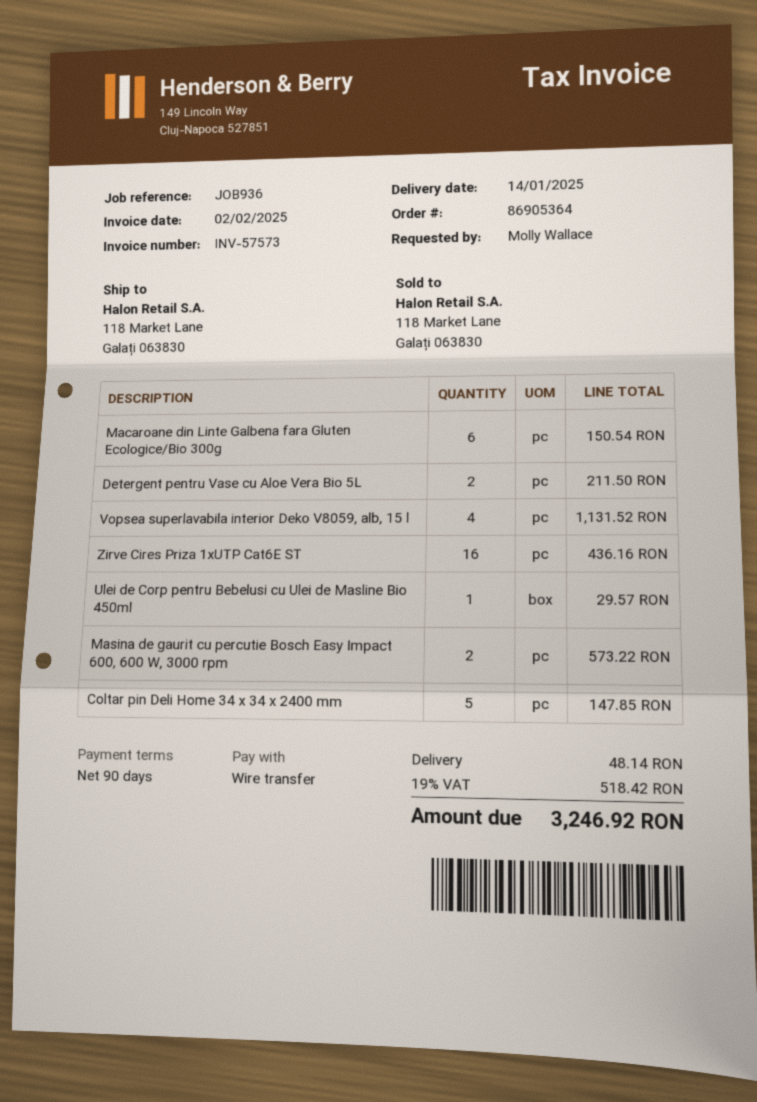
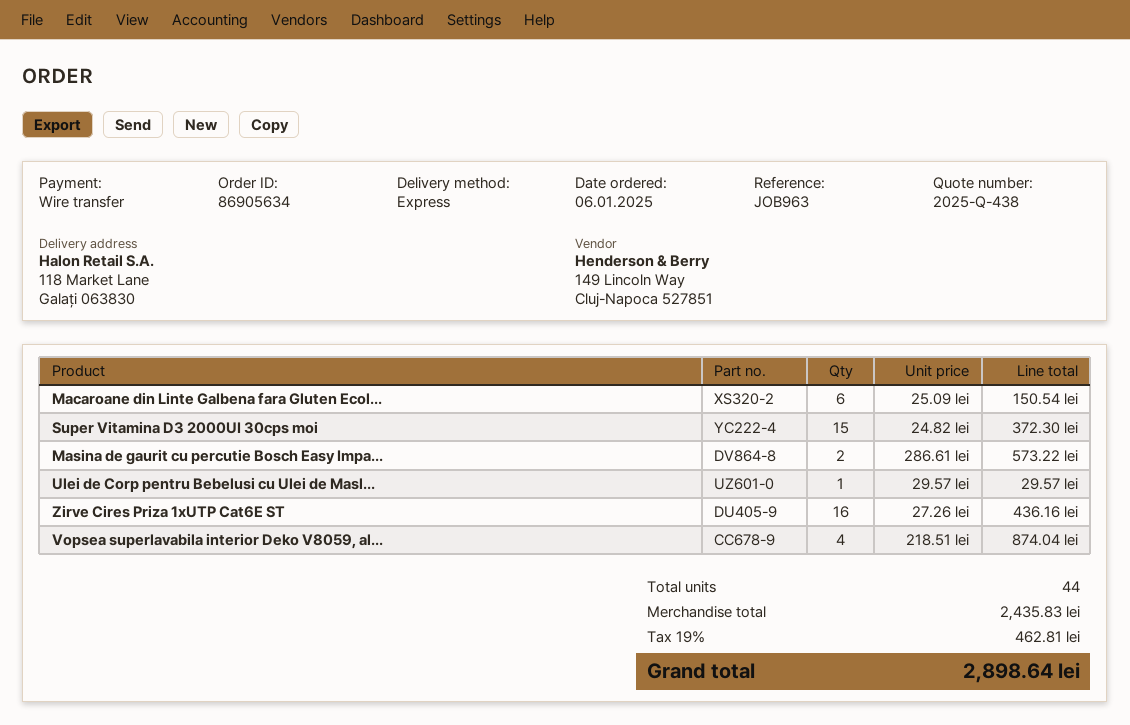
order number: 86905364 -> 86905634
reference: JOB936 -> JOB963
Detergent pentru Vase cu Aloe Vera Bio 5L: 2 for 211.50 -> none
Vopsea superlavabila interior Deko V8059, alb, 15 l: 4 for 1131.52 -> 4 for 874.04
Coltar pin Deli Home 34 x 34 x 2400 mm: 5 for 147.85 -> none
Super Vitamina D3 2000UI 30cps moi: none -> 15 for 372.30
shipping: 48.14 -> none
tax: 19% = 518.42 -> 19% = 462.81
total: 3246.92 -> 2898.64

